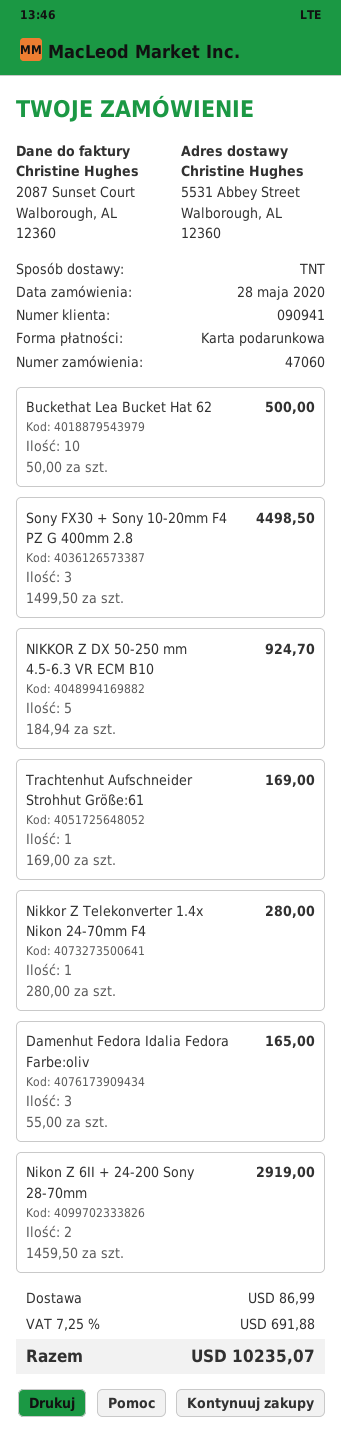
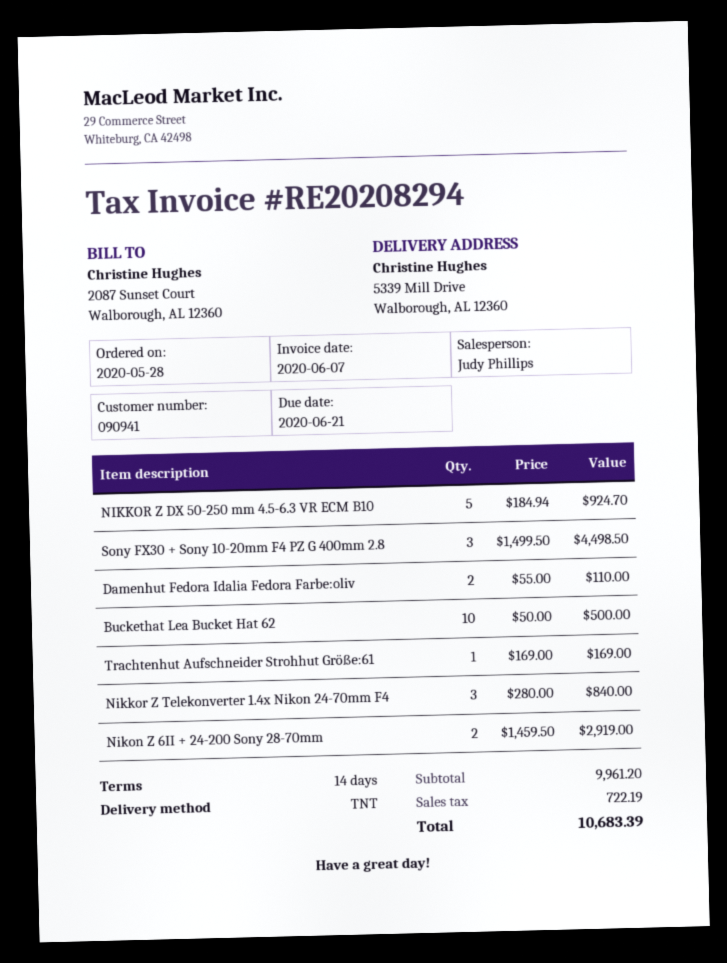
ship to: 5531 Abbey Street, Walborough, AL 12360 -> 5339 Mill Drive, Walborough, AL 12360
Nikkor Z Telekonverter 1.4x Nikon 24-70mm F4: 1 x 280.00 = 280.00 -> 3 x 280.00 = 840.00
Damenhut Fedora Idalia Fedora Farbe:oliv: 3 x 55.00 = 165.00 -> 2 x 55.00 = 110.00
shipping: 86.99 -> none
tax: 691.88 -> 722.19
total: 10235.07 -> 10683.39

